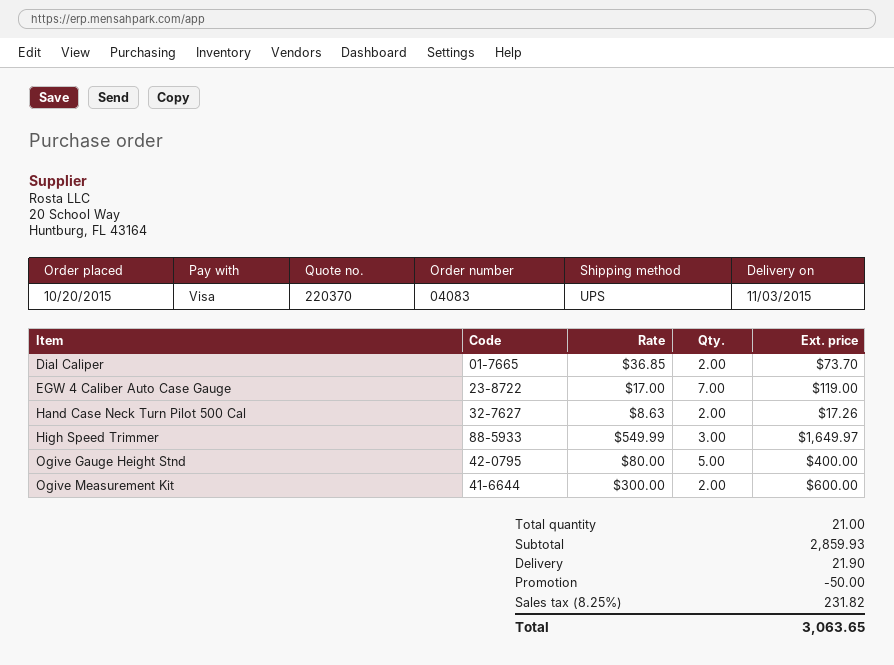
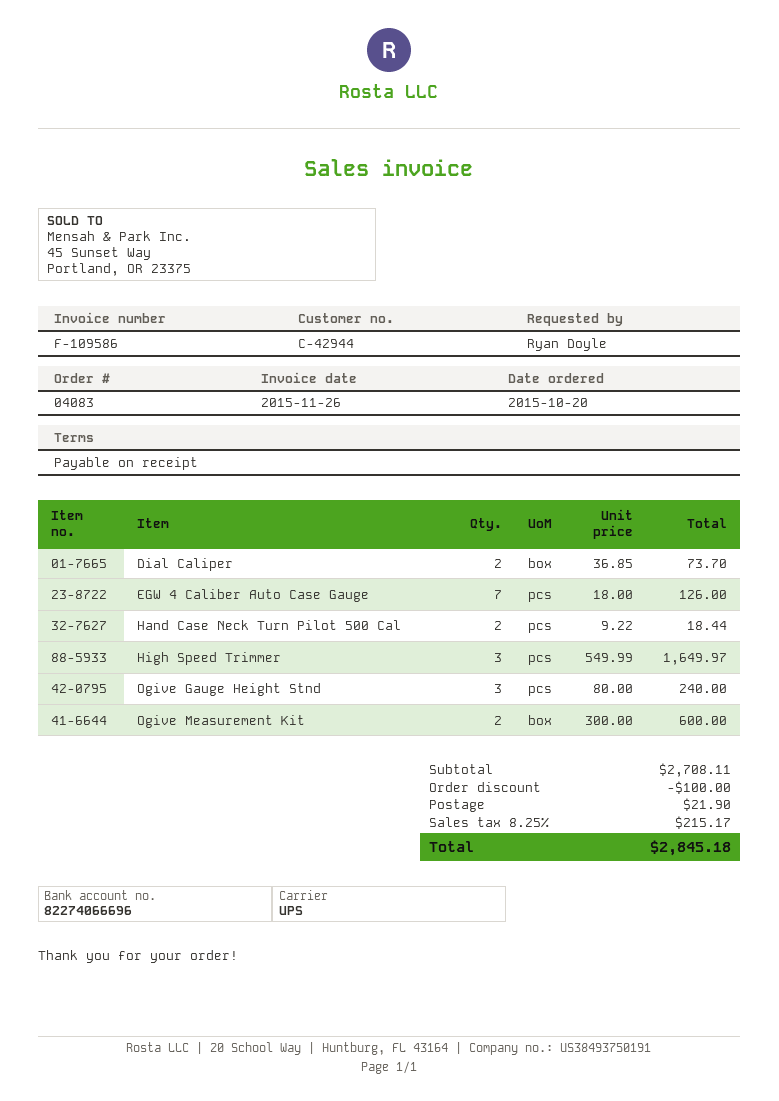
EGW 4 Caliber Auto Case Gauge: 7 x 17.00 = 119.00 -> 7 x 18.00 = 126.00
Hand Case Neck Turn Pilot 500 Cal: 2 x 8.63 = 17.26 -> 2 x 9.22 = 18.44
Ogive Gauge Height Stnd: 5 x 80.00 = 400.00 -> 3 x 80.00 = 240.00
subtotal: 2859.93 -> 2708.11
discount: 50.00 -> 100.00
tax: 8.25% = 231.82 -> 8.25% = 215.17
total: 3063.65 -> 2845.18

